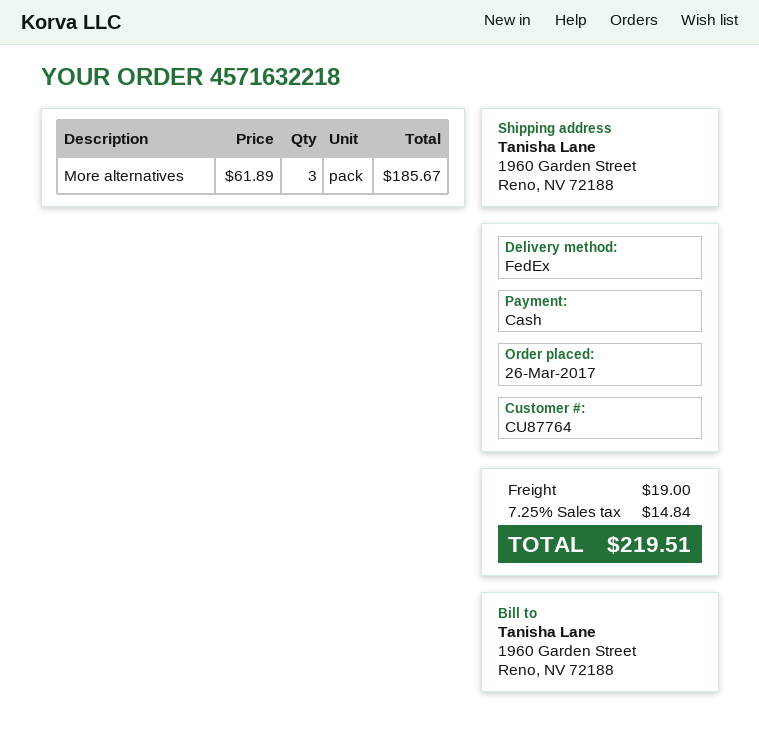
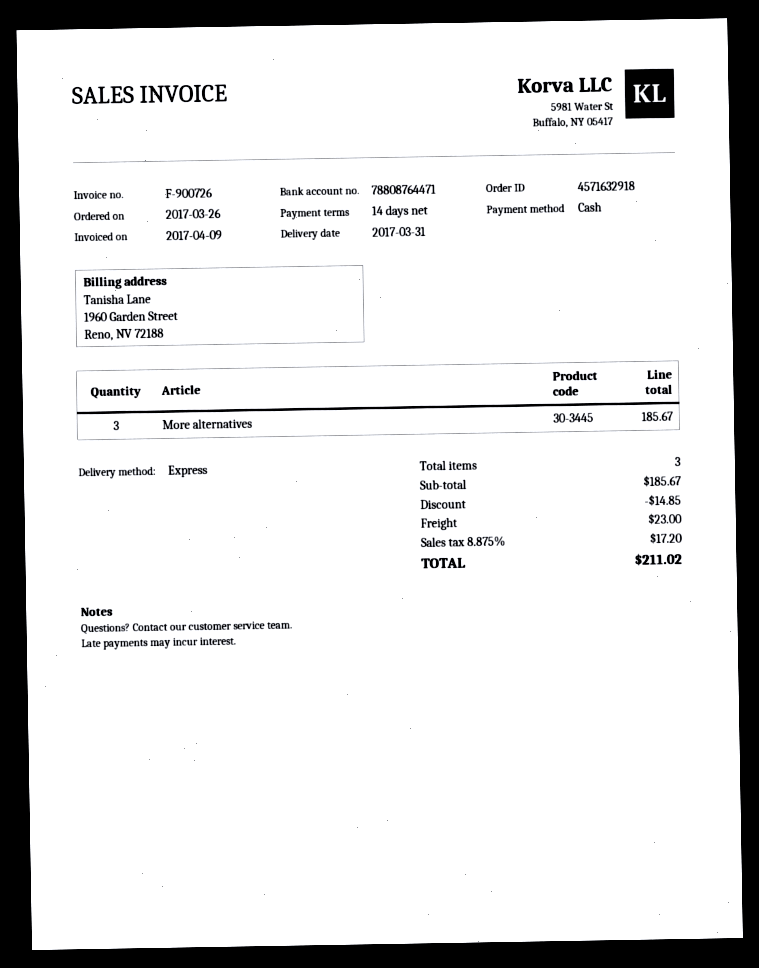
order number: 4571632218 -> 4571632918
shipping method: FedEx -> express
discount: none -> 14.85
shipping: 19.00 -> 23.00
tax: 7.25% = 14.84 -> 8.875% = 17.20
total: 219.51 -> 211.02

